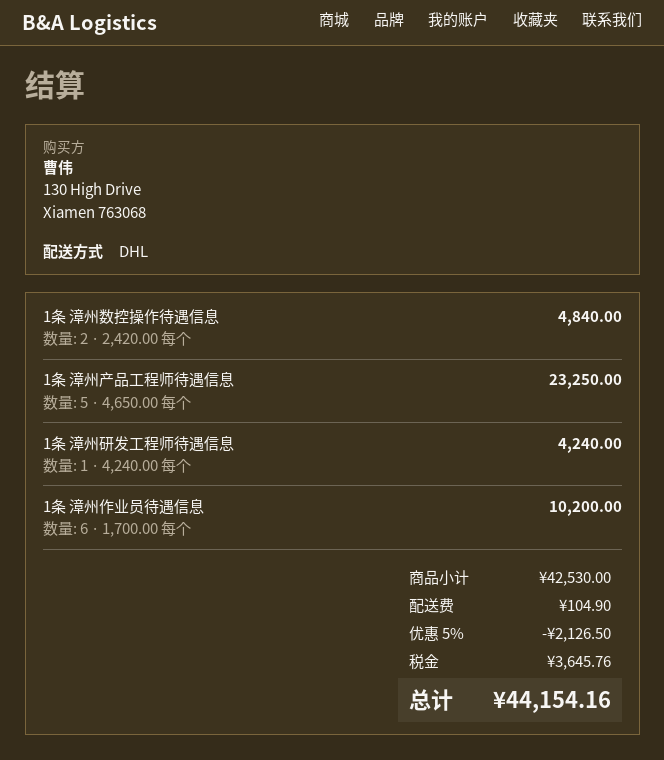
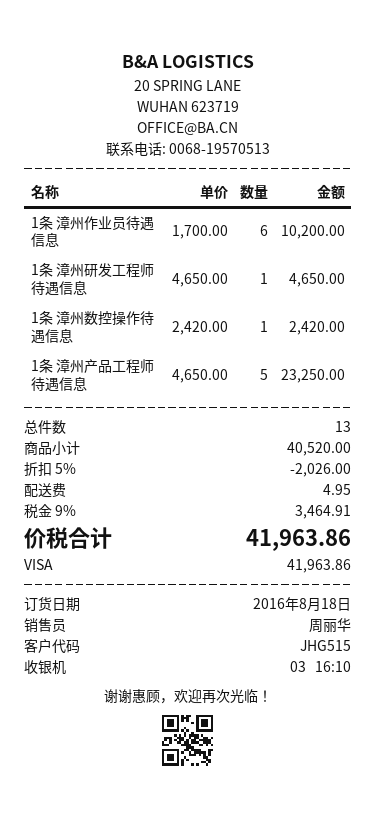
1条 漳州数控操作待遇信息: 2 x 2420.00 = 4840.00 -> 1 x 2420.00 = 2420.00
1条 漳州研发工程师待遇信息: 1 x 4240.00 = 4240.00 -> 1 x 4650.00 = 4650.00
subtotal: 42530.00 -> 40520.00
discount: 5% = 2126.50 -> 5% = 2026.00
shipping: 104.90 -> 4.95
tax: 3645.76 -> 3464.91
total: 44154.16 -> 41963.86

